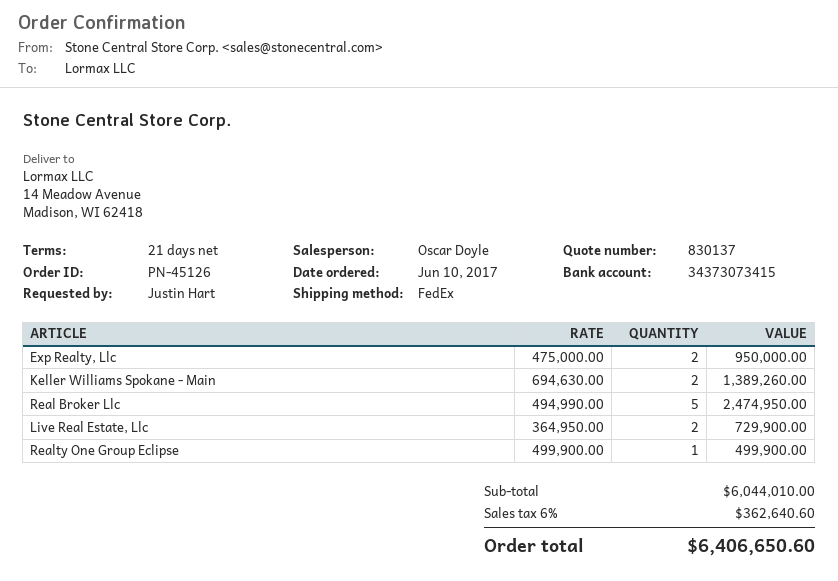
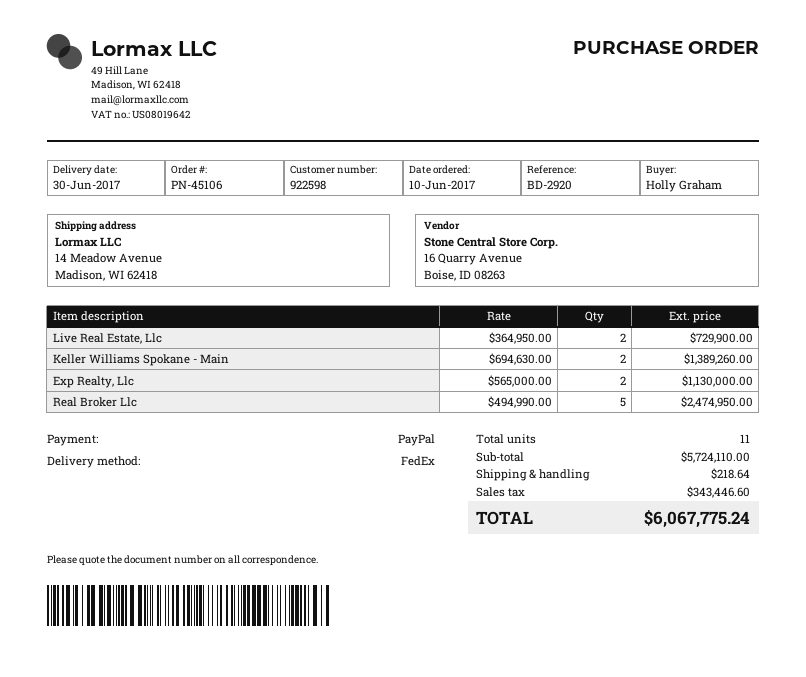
order number: PN-45126 -> PN-45106
ordered by: Justin Hart -> Holly Graham
Exp Realty, Llc: 2 x 475000.00 = 950000.00 -> 2 x 565000.00 = 1130000.00
Realty One Group Eclipse: 1 x 499900.00 = 499900.00 -> none
subtotal: 6044010.00 -> 5724110.00
shipping: none -> 218.64
tax: 362640.60 -> 343446.60
total: 6406650.60 -> 6067775.24

